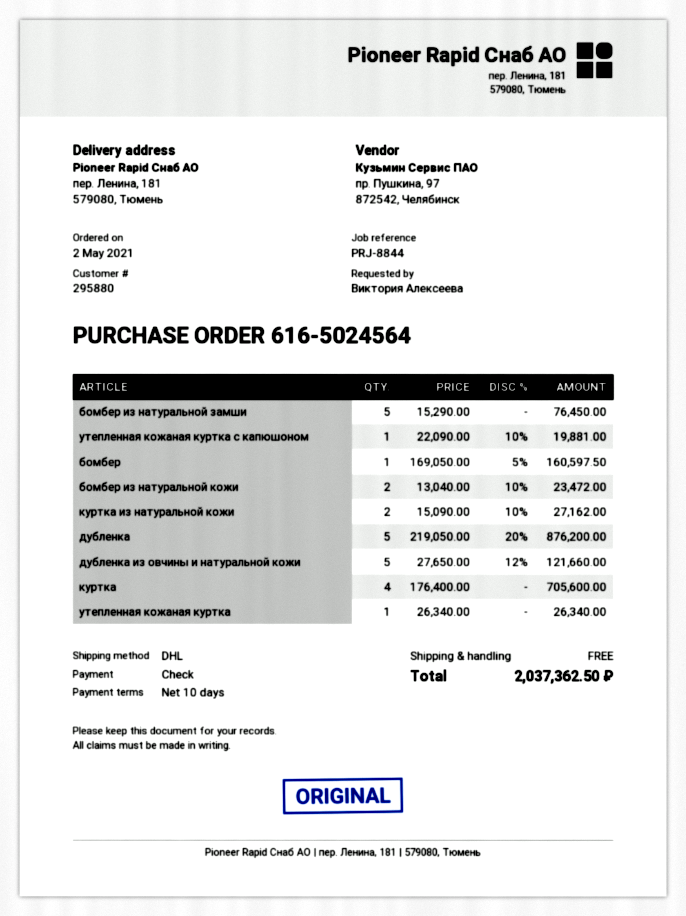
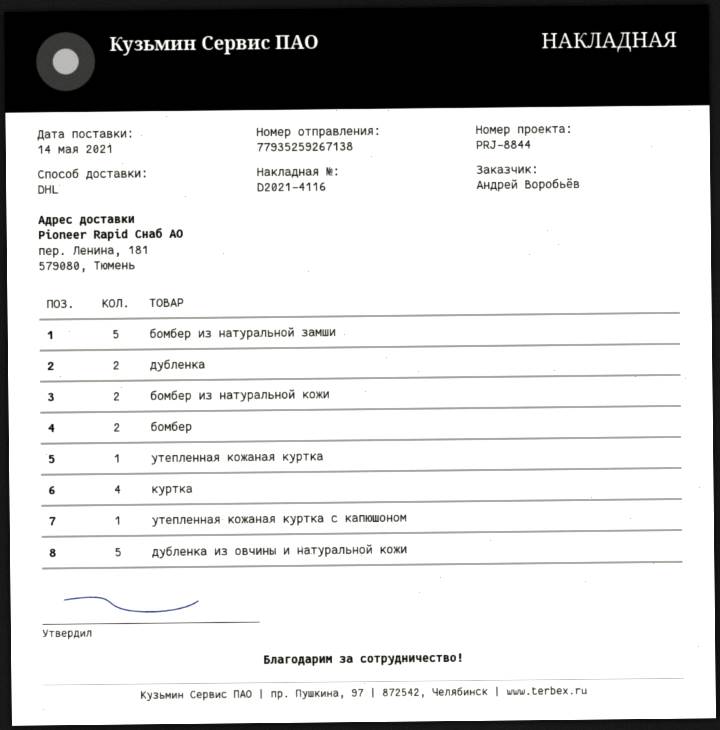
ordered by: Виктория Алексеева -> Андрей Воробьёв
бомбер: 1 -> 2
куртка из натуральной кожи: 2 -> none
дубленка: 5 -> 2

